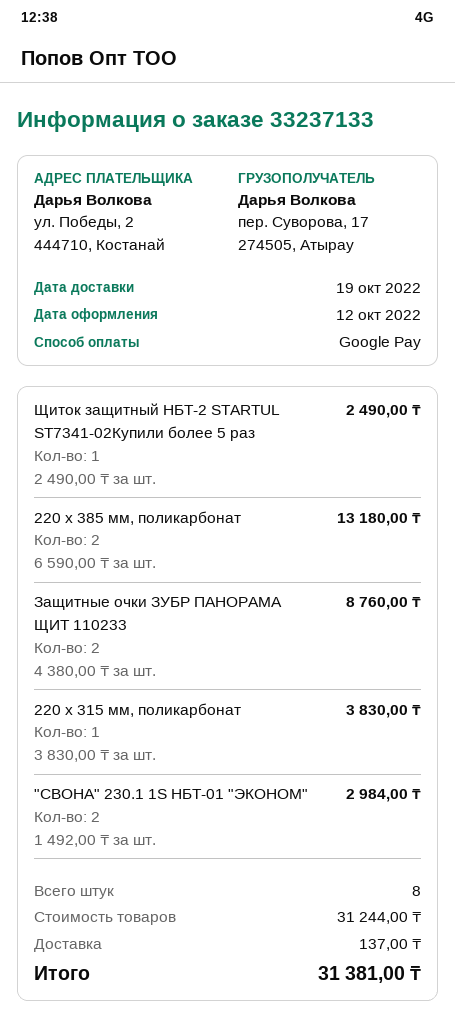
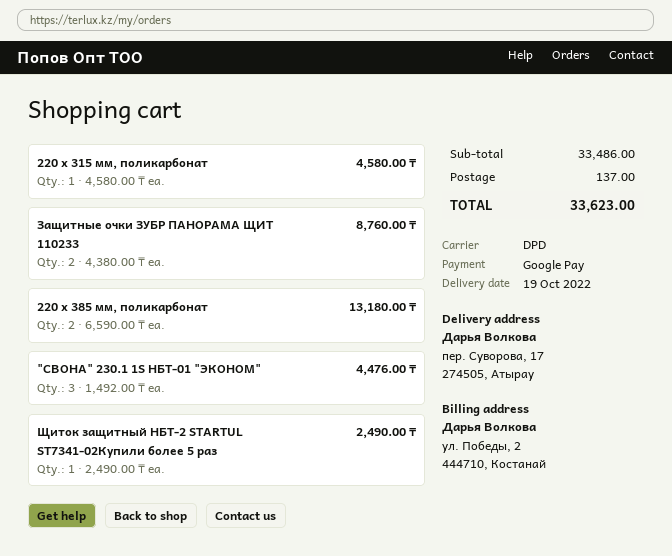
220 х 315 мм, поликарбонат: 1 x 3830.00 = 3830.00 -> 1 x 4580.00 = 4580.00
"СВОНА" 230.1 1S НБТ-01 "ЭКОНОМ": 2 x 1492.00 = 2984.00 -> 3 x 1492.00 = 4476.00
subtotal: 31244.00 -> 33486.00
total: 31381.00 -> 33623.00

